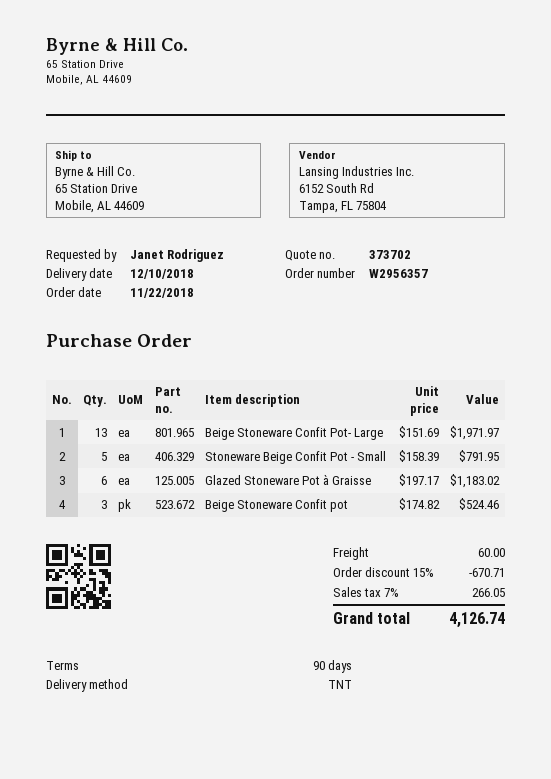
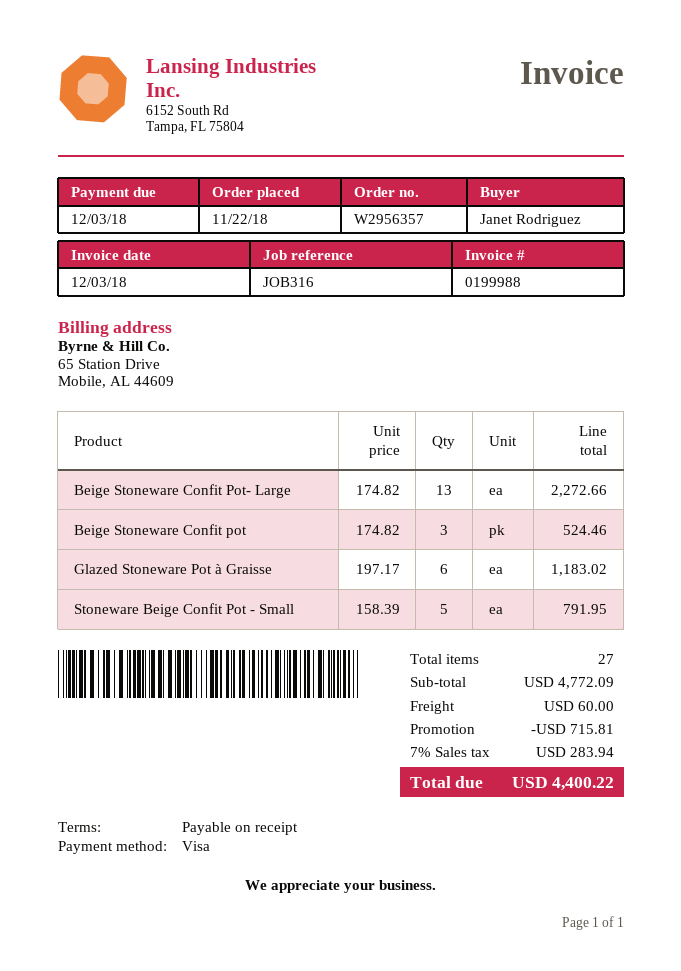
payment terms: 90 days -> on receipt
Beige Stoneware Confit Pot- Large: 13 x 151.69 = 1971.97 -> 13 x 174.82 = 2272.66
discount: 670.71 -> 715.81
tax: 7% = 266.05 -> 7% = 283.94
total: 4126.74 -> 4400.22

